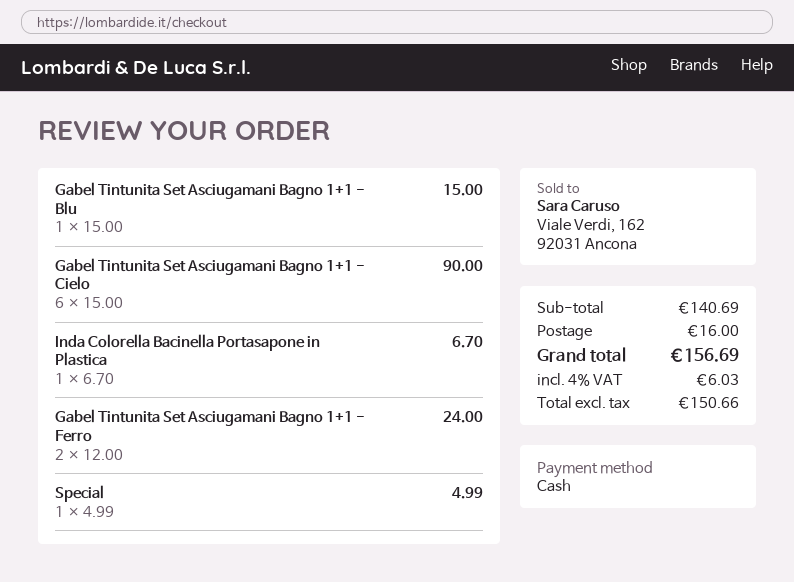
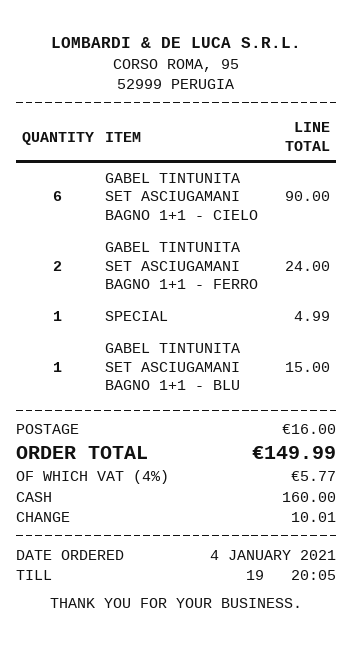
Inda Colorella Bacinella Portasapone in Plastica: 1 for 6.70 -> none
tax: 4% = 6.03 -> 4% = 5.77
total: 156.69 -> 149.99

